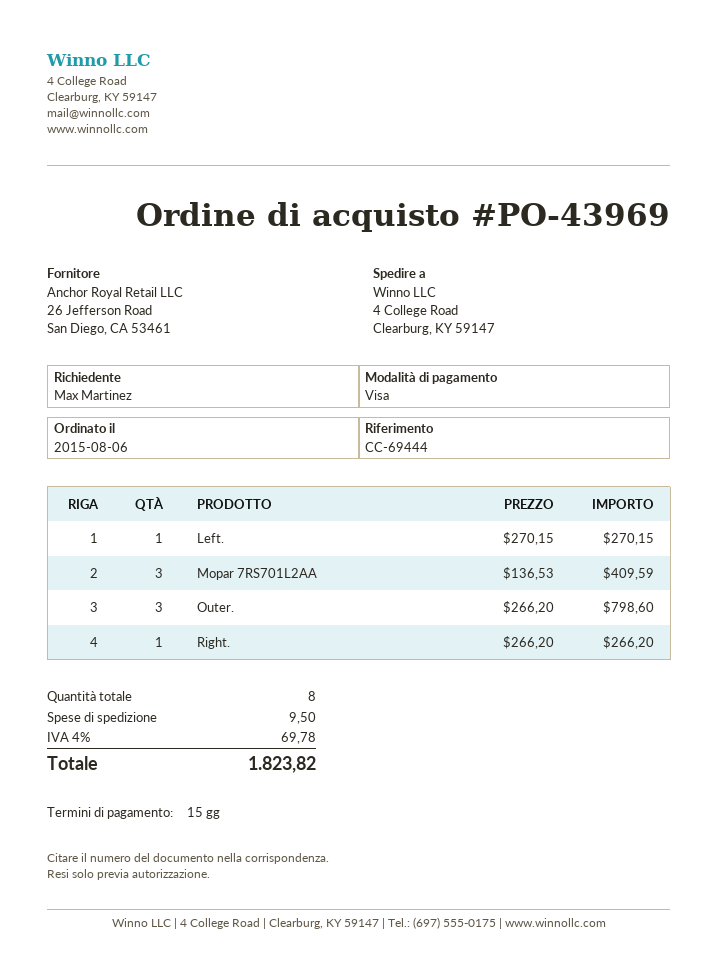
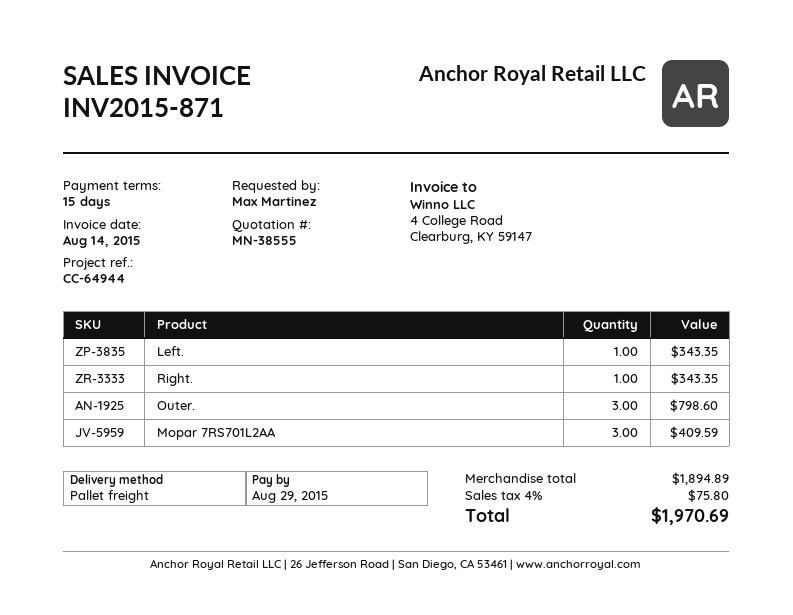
reference: CC-69444 -> CC-64944
Left.: 1 for 270.15 -> 1 for 343.35
Right.: 1 for 266.20 -> 1 for 343.35
shipping: 9.50 -> none
tax: 4% = 69.78 -> 4% = 75.80
total: 1823.82 -> 1970.69

